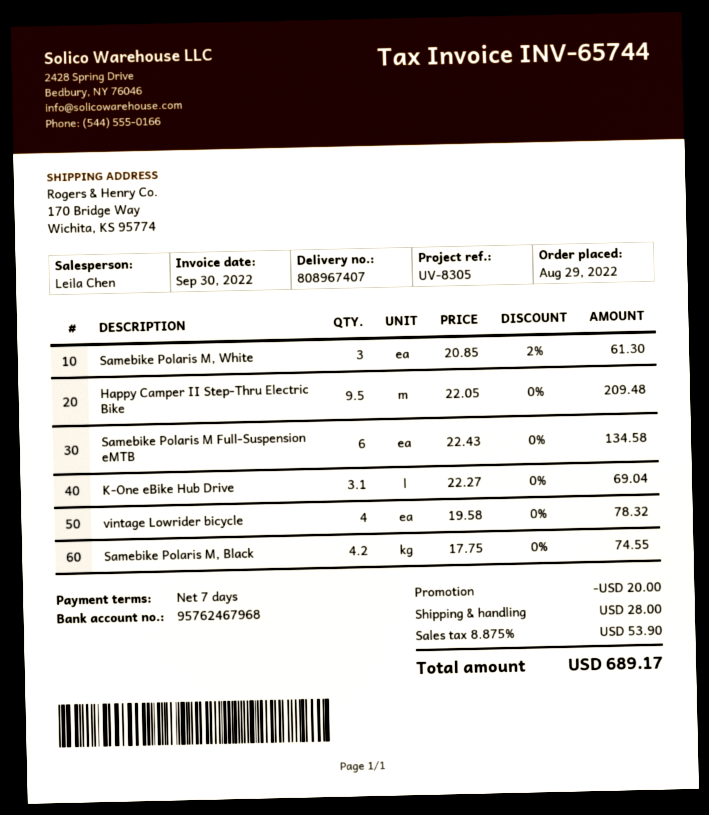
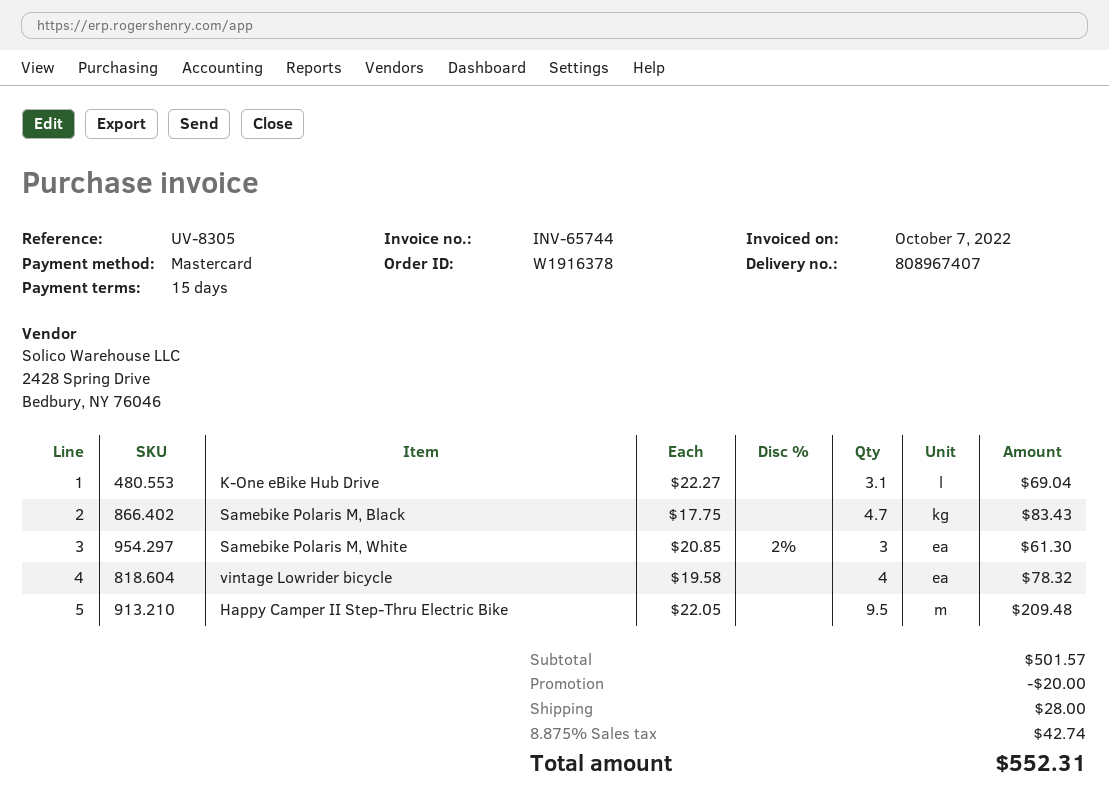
invoice date: 2022-09-30 -> 2022-10-07
payment terms: 7 days -> 15 days
Samebike Polaris M Full-Suspension eMTB: 6 x 22.43 = 134.58 -> none
Samebike Polaris M, Black: 4.2 x 17.75 = 74.55 -> 4.7 x 17.75 = 83.43
tax: 8.875% = 53.90 -> 8.875% = 42.74
total: 689.17 -> 552.31

